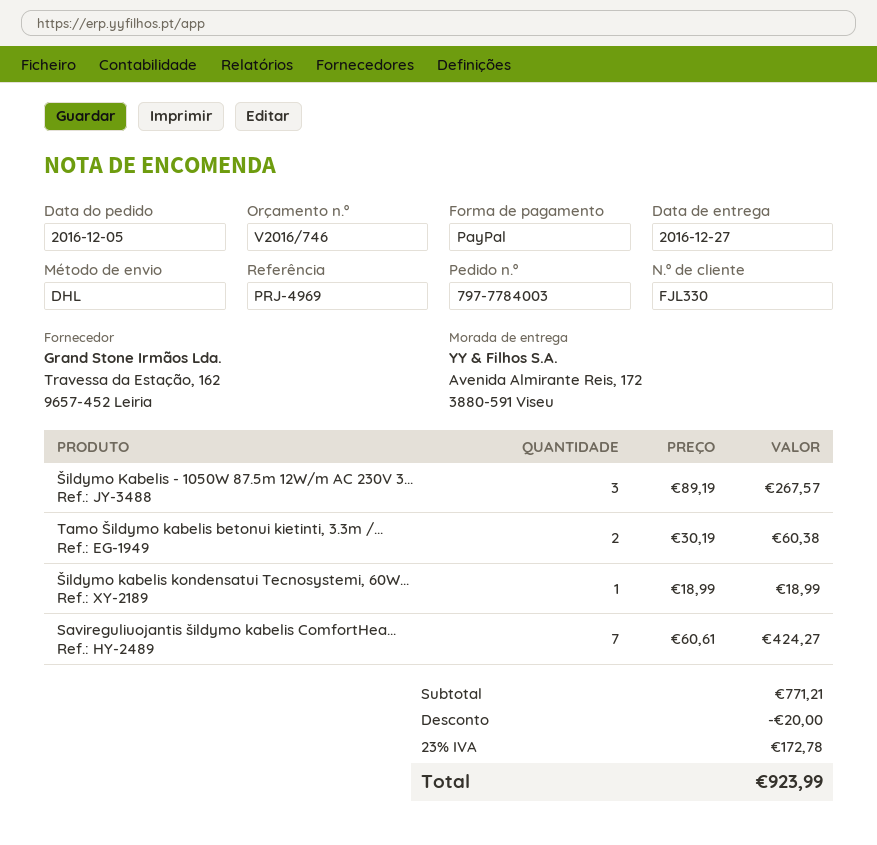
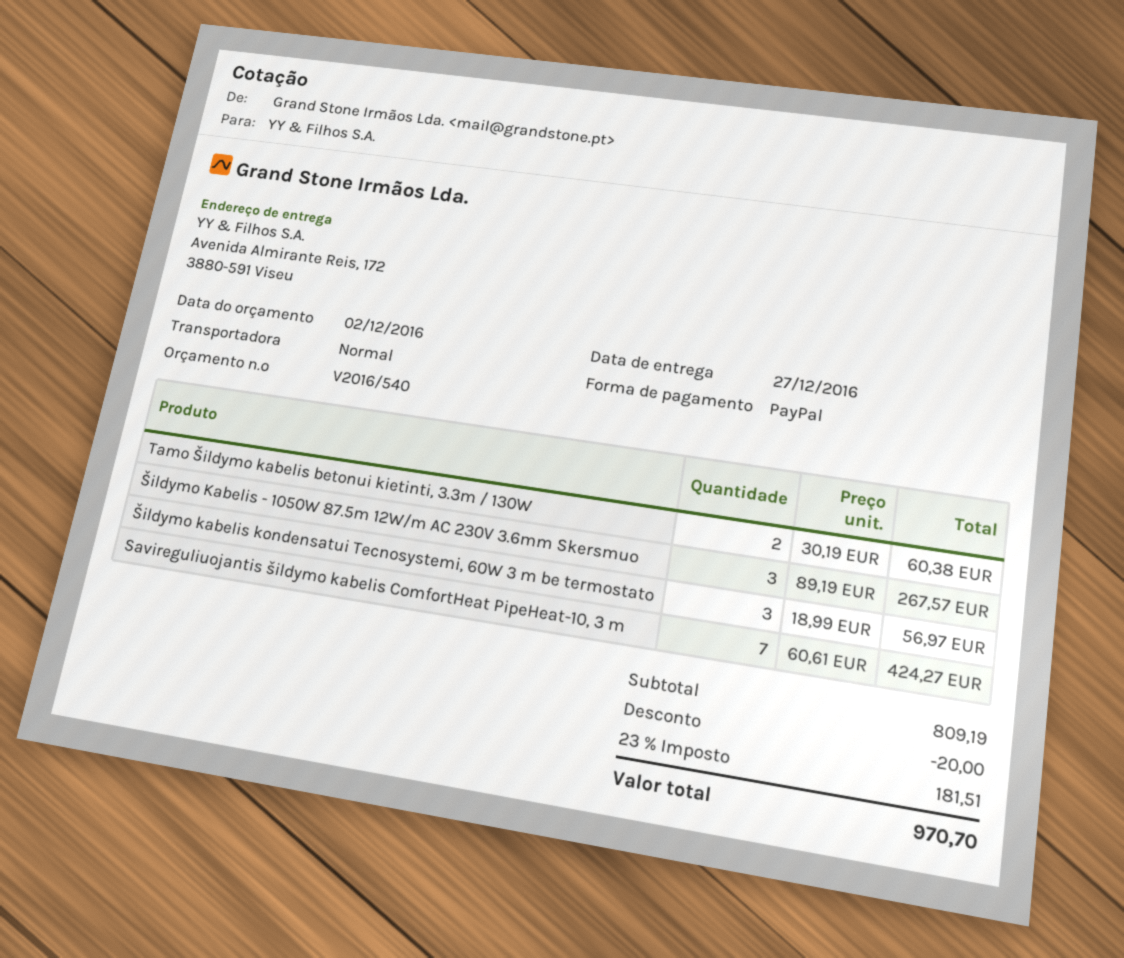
quote number: V2016/746 -> V2016/540
shipping method: DHL -> standard
Šildymo kabelis kondensatui Tecnosystemi, 60W...: 1 x 18.99 = 18.99 -> 3 x 18.99 = 56.97
subtotal: 771.21 -> 809.19
tax: 23% = 172.78 -> 23% = 181.51
total: 923.99 -> 970.70

